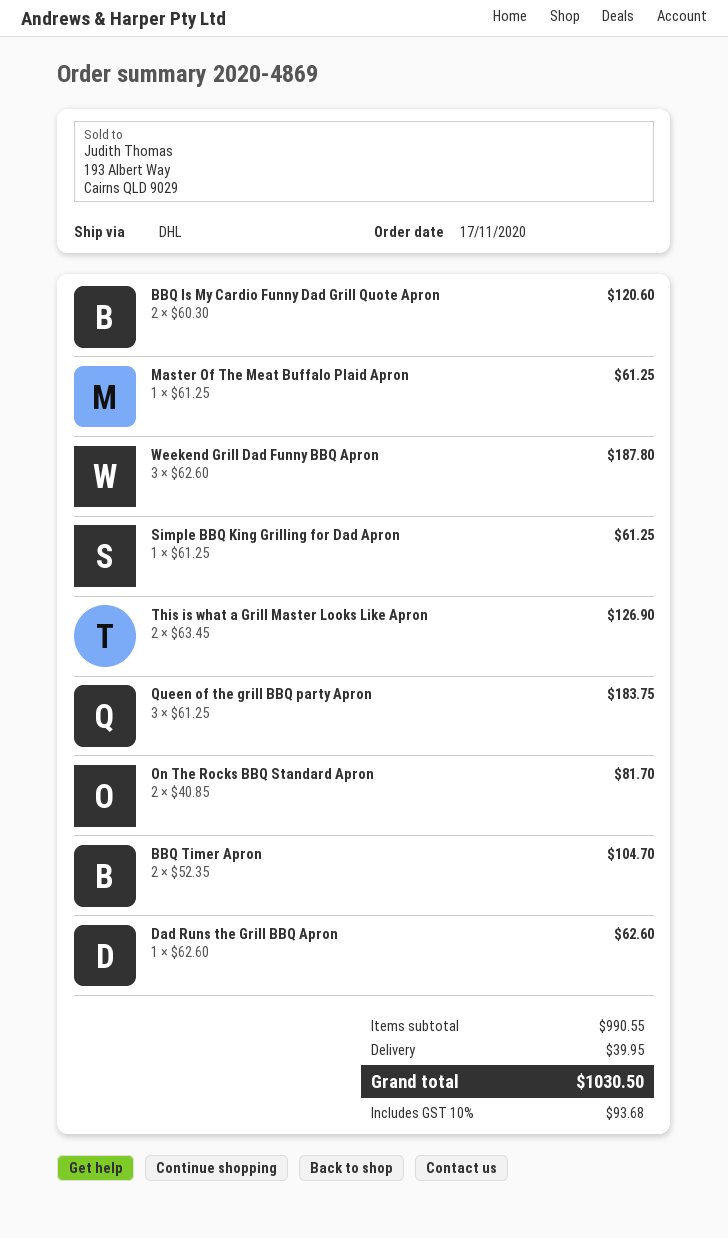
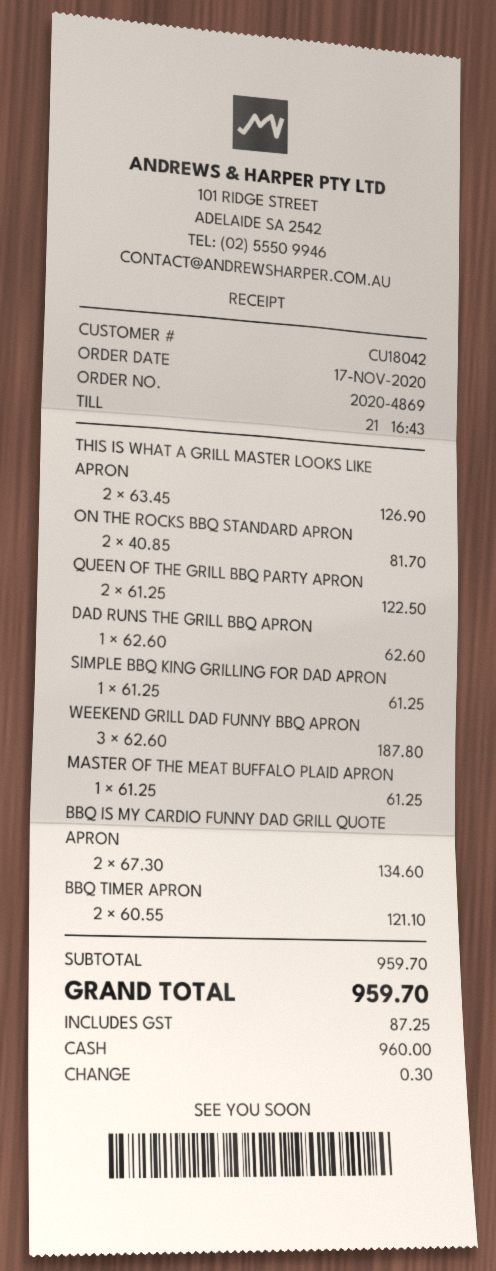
BBQ Is My Cardio Funny Dad Grill Quote Apron: 2 x 60.30 = 120.60 -> 2 x 67.30 = 134.60
Queen of the grill BBQ party Apron: 3 x 61.25 = 183.75 -> 2 x 61.25 = 122.50
BBQ Timer Apron: 2 x 52.35 = 104.70 -> 2 x 60.55 = 121.10
subtotal: 990.55 -> 959.70
shipping: 39.95 -> none
tax: 93.68 -> 87.25
total: 1030.50 -> 959.70

